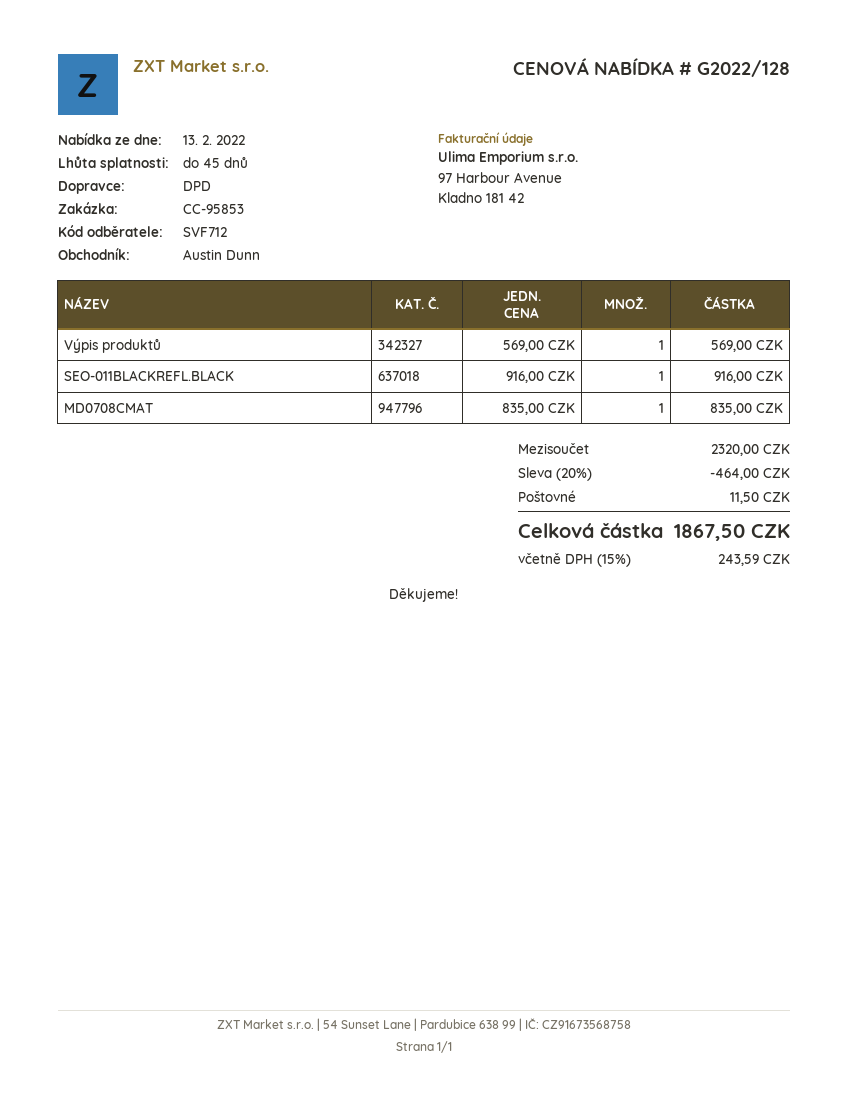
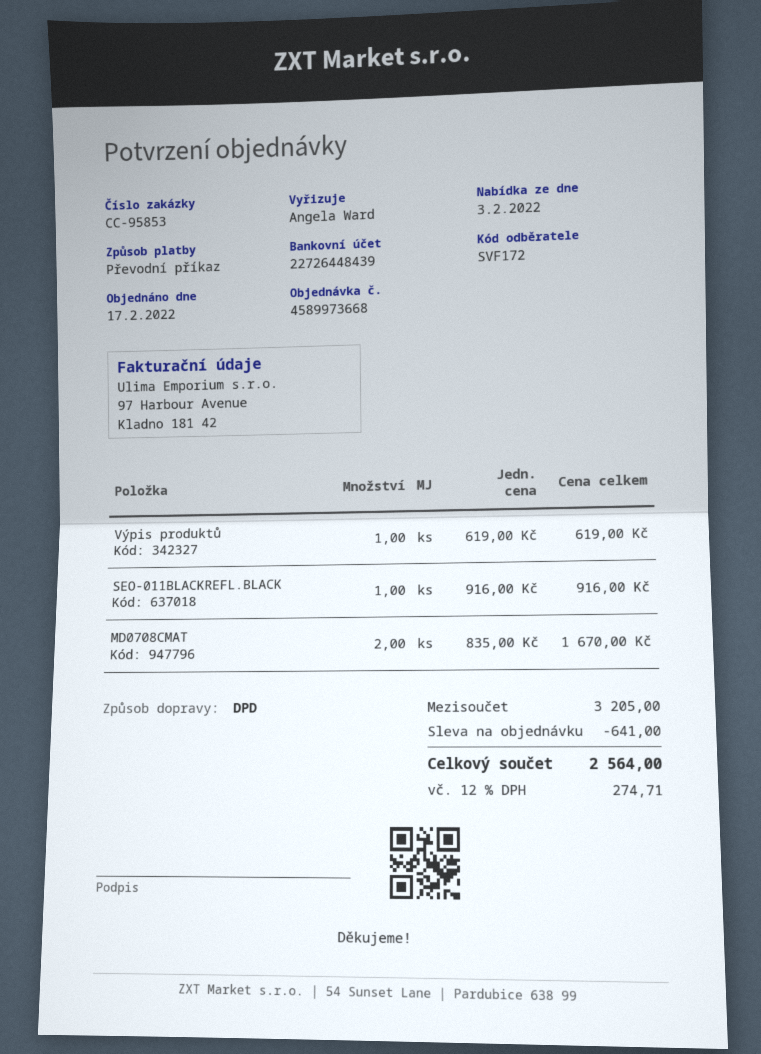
quote date: 2022-02-13 -> 2022-02-03
customer number: SVF712 -> SVF172
sales rep: Austin Dunn -> Angela Ward
Výpis produktů: 1 x 569.00 = 569.00 -> 1 x 619.00 = 619.00
MD0708CMAT: 1 x 835.00 = 835.00 -> 2 x 835.00 = 1670.00
subtotal: 2320.00 -> 3205.00
discount: 464.00 -> 641.00
shipping: 11.50 -> none
tax: 15% = 243.59 -> 12% = 274.71
total: 1867.50 -> 2564.00

